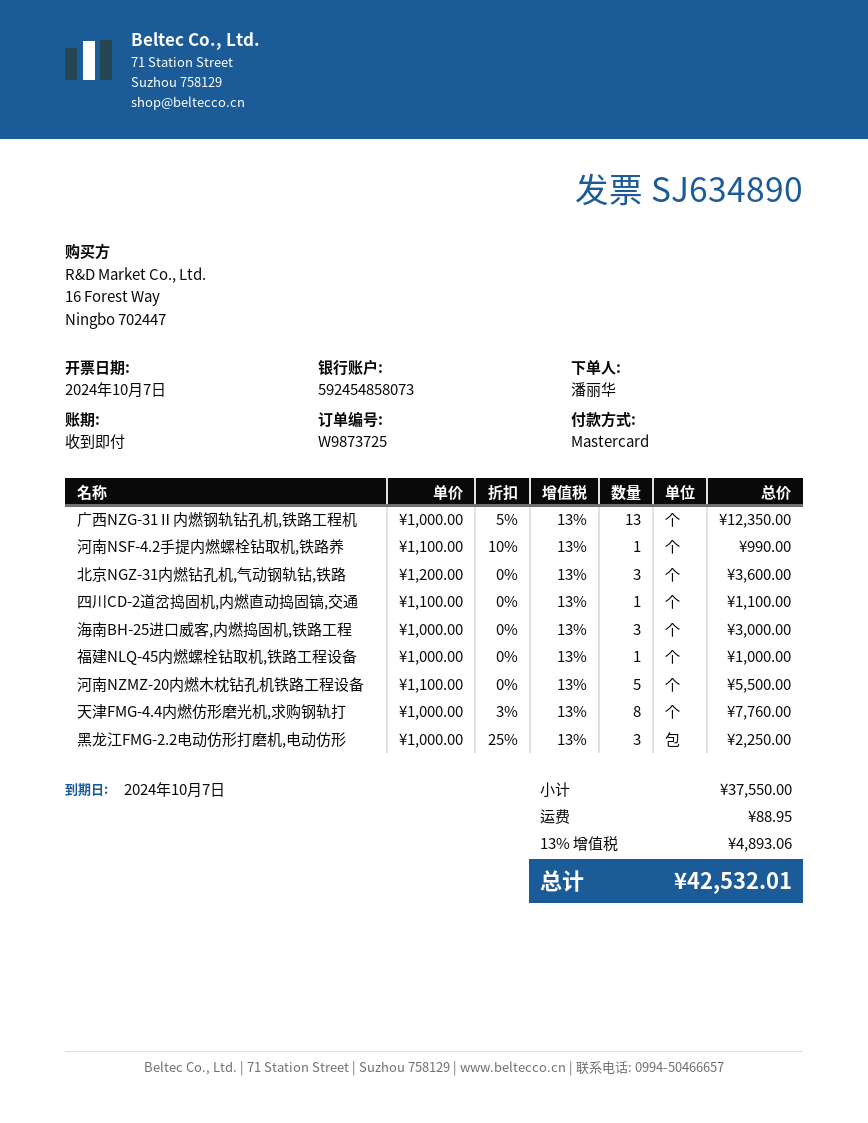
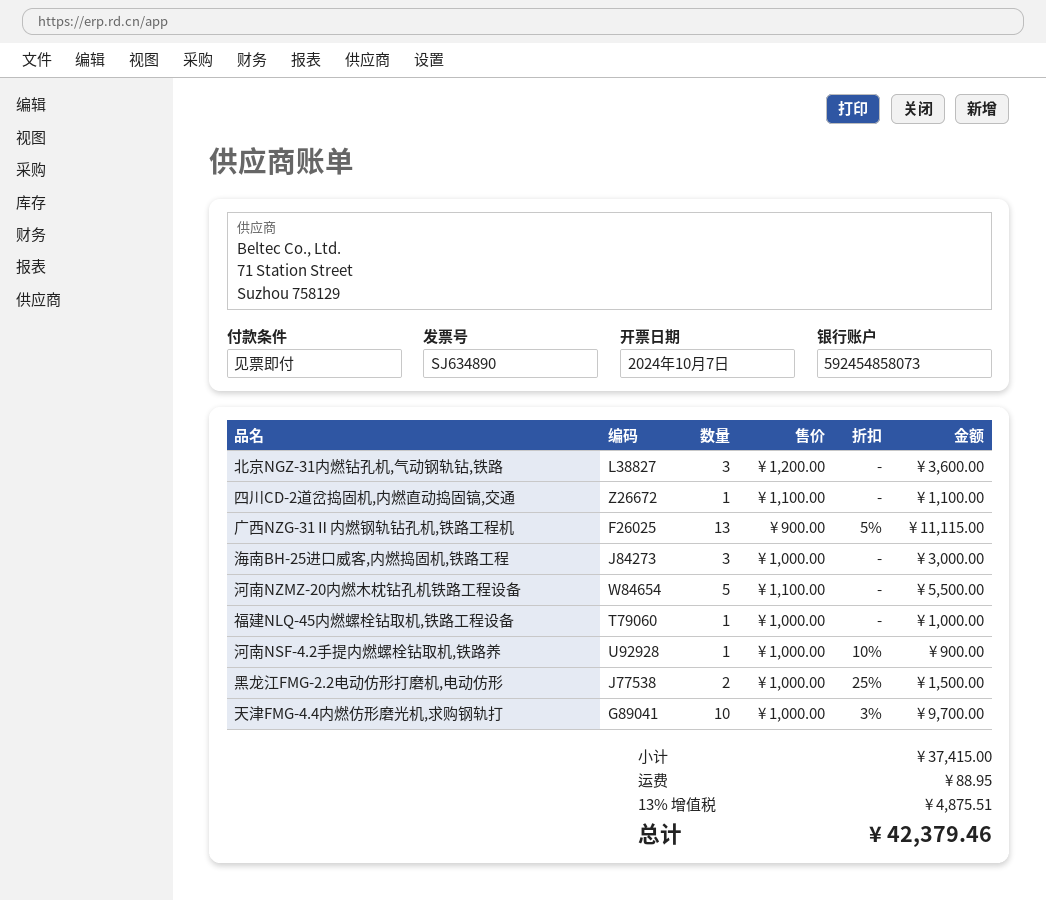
广西NZG-31Ⅱ内燃钢轨钻孔机,铁路工程机: 13 x 1000.00 - 5% = 12350.00 -> 13 x 900.00 - 5% = 11115.00
河南NSF-4.2手提内燃螺栓钻取机,铁路养: 1 x 1100.00 - 10% = 990.00 -> 1 x 1000.00 - 10% = 900.00
天津FMG-4.4内燃仿形磨光机,求购钢轨打: 8 x 1000.00 - 3% = 7760.00 -> 10 x 1000.00 - 3% = 9700.00
黑龙江FMG-2.2电动仿形打磨机,电动仿形: 3 x 1000.00 - 25% = 2250.00 -> 2 x 1000.00 - 25% = 1500.00
subtotal: 37550.00 -> 37415.00
tax: 13% = 4893.06 -> 13% = 4875.51
total: 42532.01 -> 42379.46

